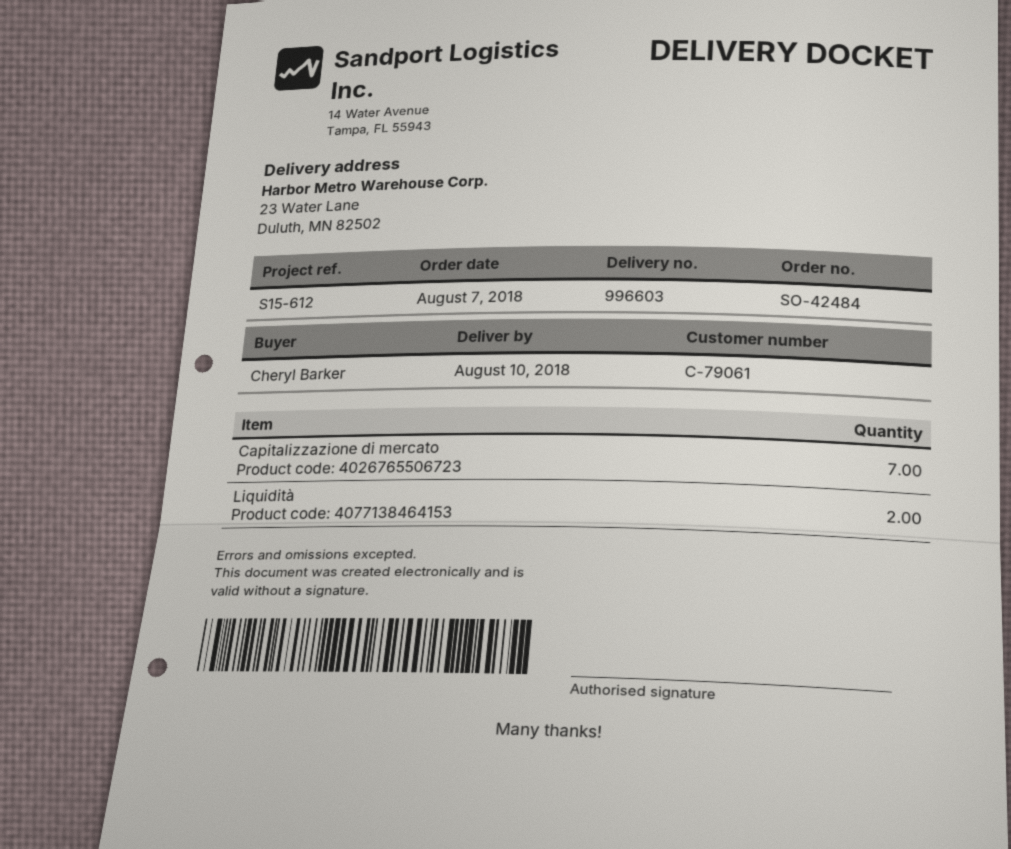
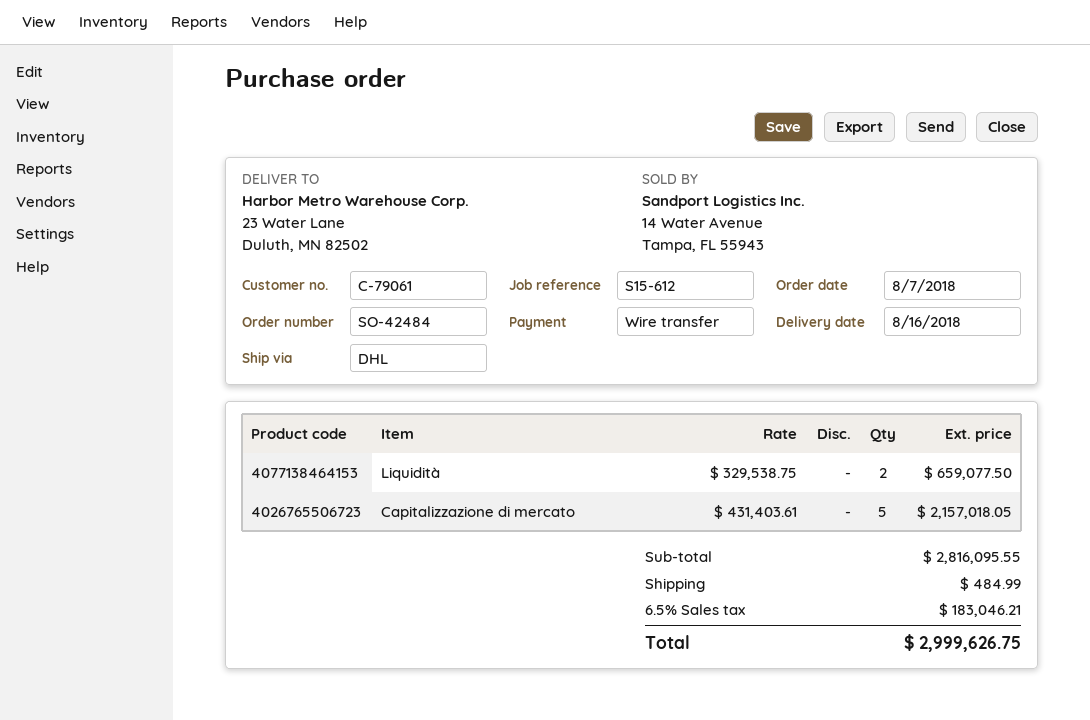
delivery date: 2018-08-10 -> 2018-08-16
Capitalizzazione di mercato: 7 -> 5

